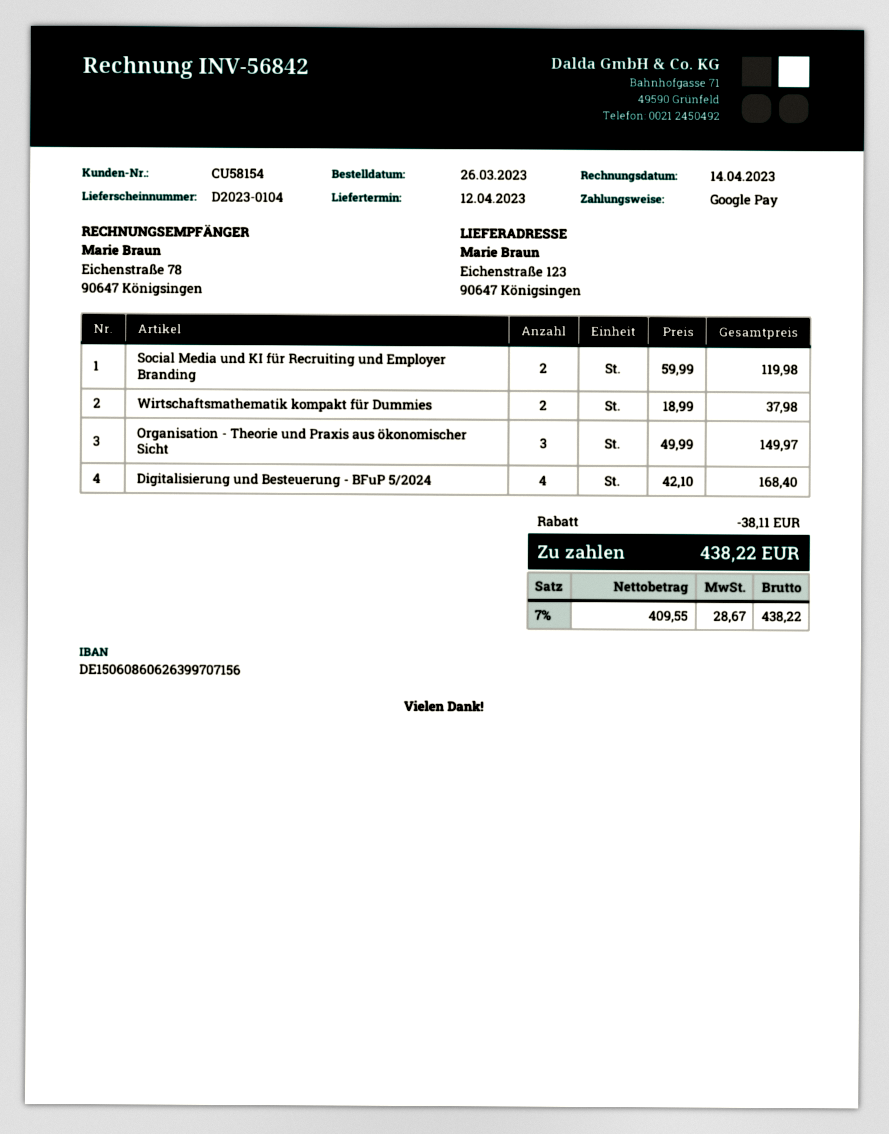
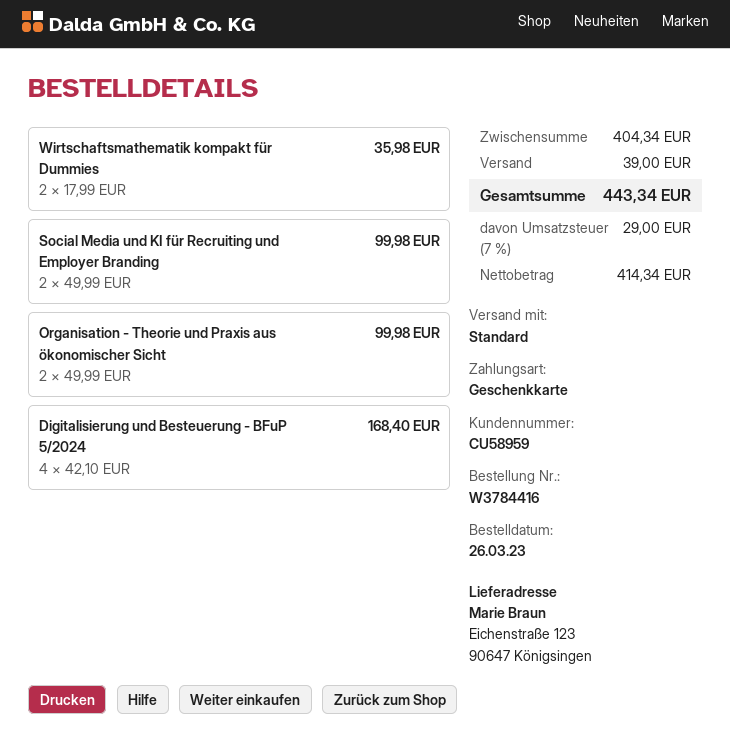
customer number: CU58154 -> CU58959
payment method: Google Pay -> gift card
Social Media und KI für Recruiting und Employer Branding: 2 x 59.99 = 119.98 -> 2 x 49.99 = 99.98
Wirtschaftsmathematik kompakt für Dummies: 2 x 18.99 = 37.98 -> 2 x 17.99 = 35.98
Organisation - Theorie und Praxis aus ökonomischer Sicht: 3 x 49.99 = 149.97 -> 2 x 49.99 = 99.98
discount: 38.11 -> none
shipping: none -> 39.00
net: 409.55 -> 414.34
tax: 7% = 28.67 -> 7% = 29.00
total: 438.22 -> 443.34

